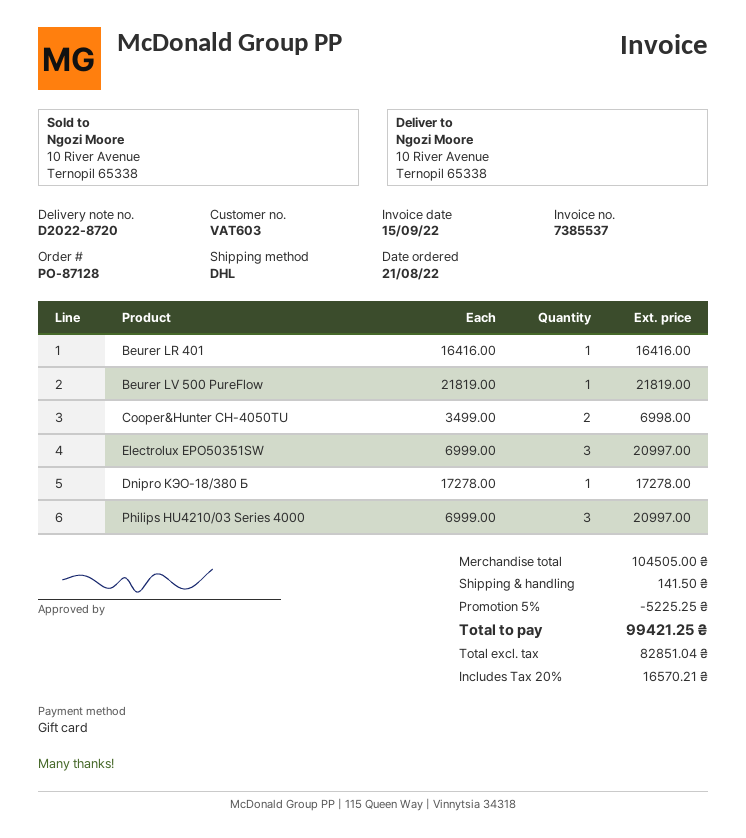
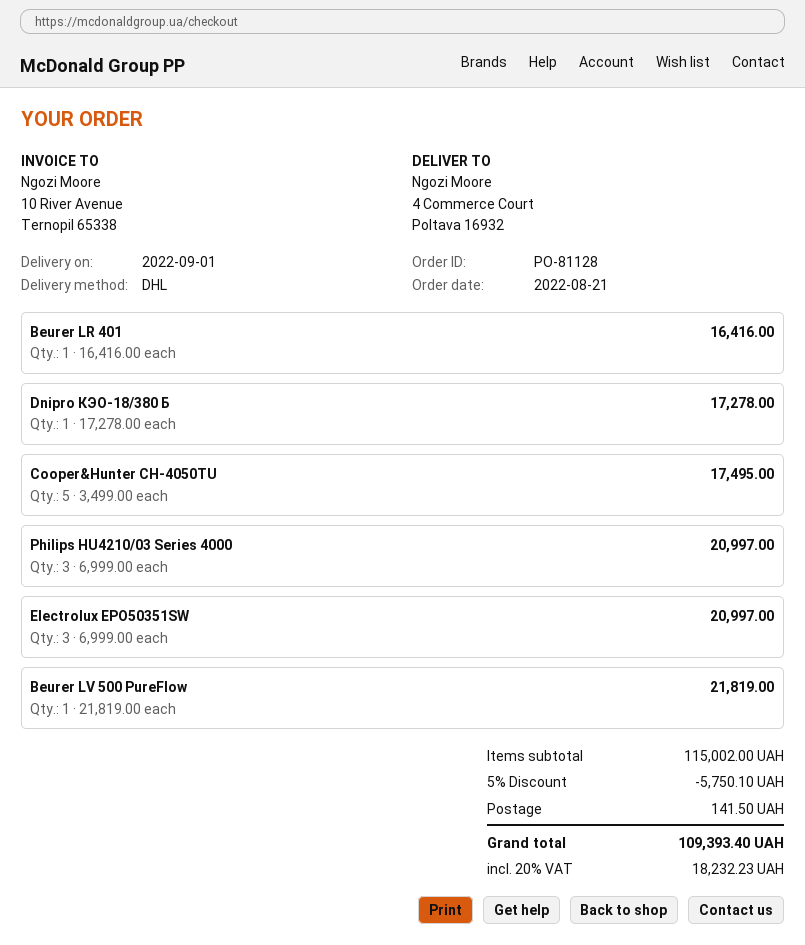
order number: PO-87128 -> PO-81128
ship to: 10 River Avenue, Ternopil 65338 -> 4 Commerce Court, Poltava 16932
Cooper&Hunter CH-4050TU: 2 x 3499.00 = 6998.00 -> 5 x 3499.00 = 17495.00
subtotal: 104505.00 -> 115002.00
discount: 5% = 5225.25 -> 5% = 5750.10
tax: 20% = 16570.21 -> 20% = 18232.23
total: 99421.25 -> 109393.40

